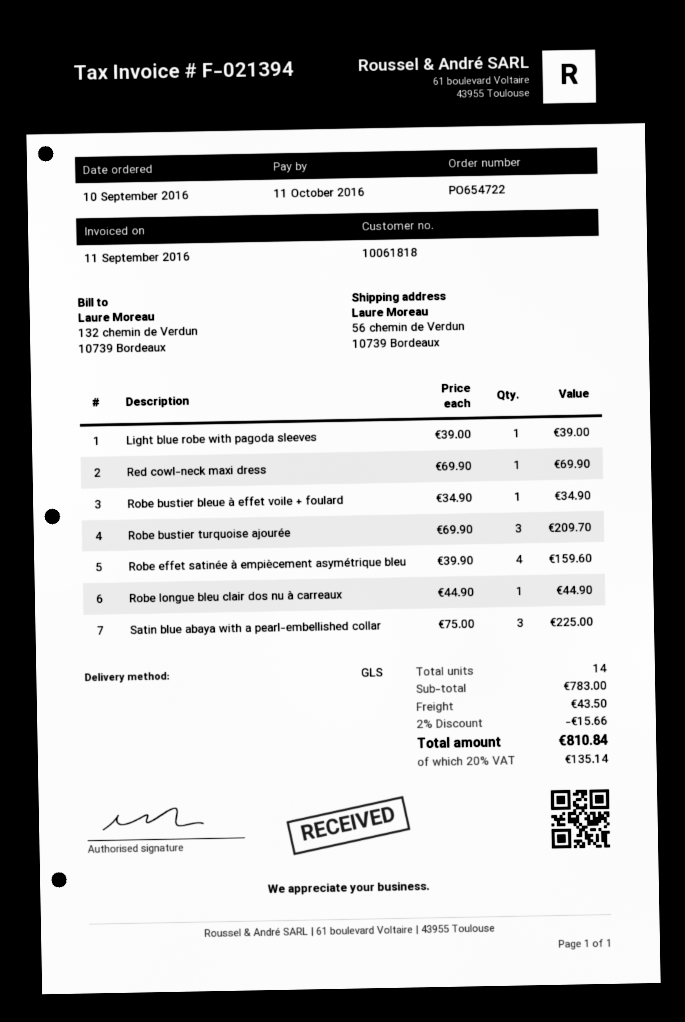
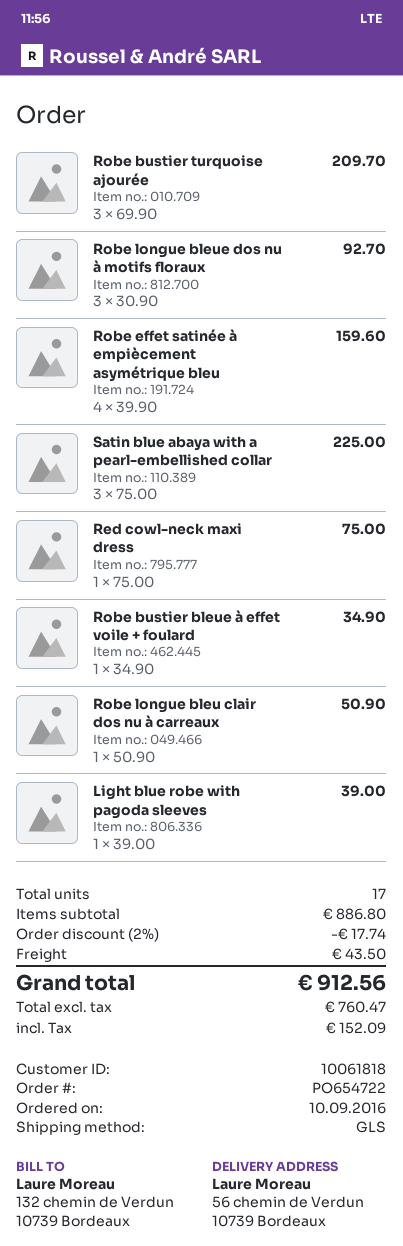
Red cowl-neck maxi dress: 1 x 69.90 = 69.90 -> 1 x 75.00 = 75.00
Robe longue bleu clair dos nu à carreaux: 1 x 44.90 = 44.90 -> 1 x 50.90 = 50.90
Robe longue bleue dos nu à motifs floraux: none -> 3 x 30.90 = 92.70
total quantity: 14 -> 17
subtotal: 783.00 -> 886.80
discount: 2% = 15.66 -> 2% = 17.74
tax: 135.14 -> 152.09
total: 810.84 -> 912.56

